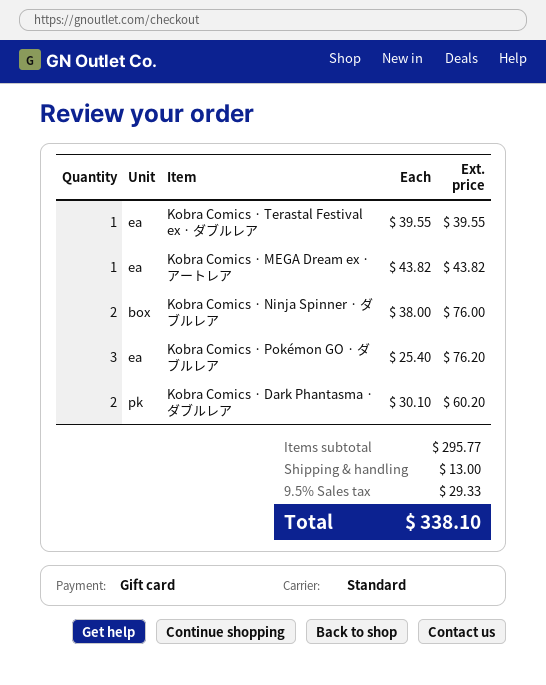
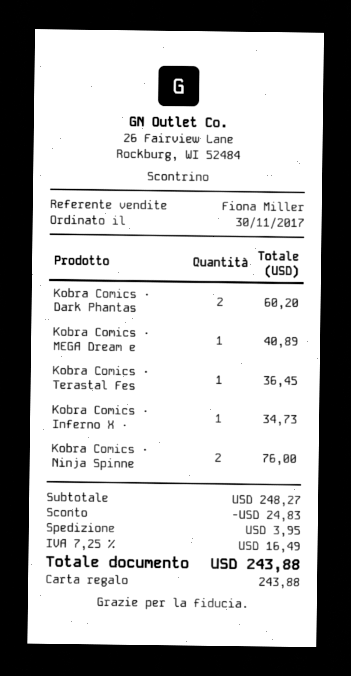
Kobra Comics · Terastal Festival ex · ダブルレア: 1 for 39.55 -> 1 for 36.45
Kobra Comics · MEGA Dream ex · アートレア: 1 for 43.82 -> 1 for 40.89
Kobra Comics · Pokémon GO · ダブルレア: 3 for 76.20 -> none
Kobra Comics · Inferno X ·: none -> 1 for 34.73
subtotal: 295.77 -> 248.27
discount: none -> 24.83
shipping: 13.00 -> 3.95
tax: 9.5% = 29.33 -> 7.25% = 16.49
total: 338.10 -> 243.88

